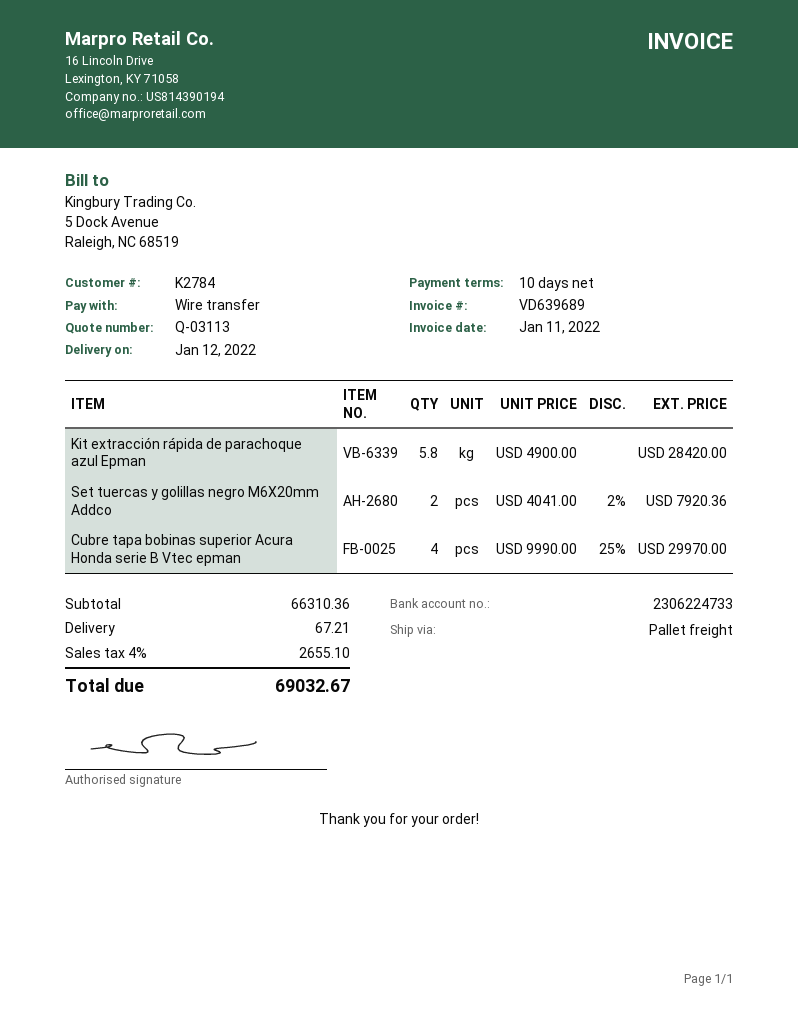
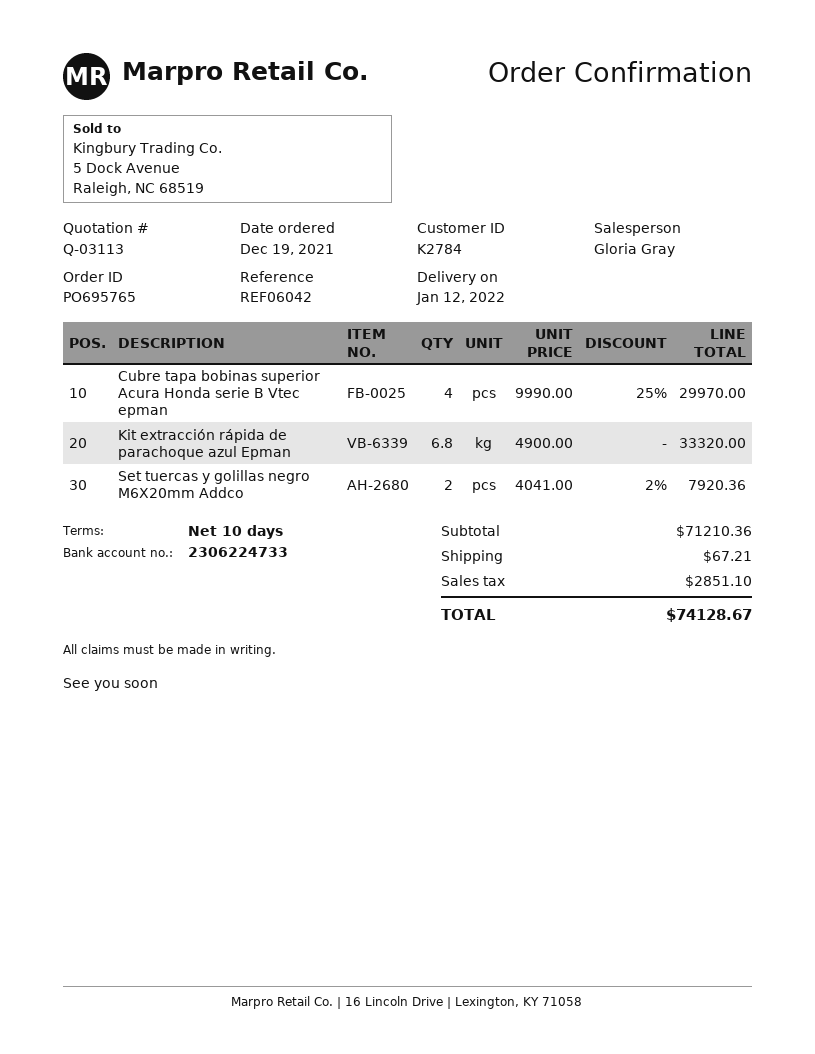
Kit extracción rápida de parachoque azul Epman: 5.8 x 4900.00 = 28420.00 -> 6.8 x 4900.00 = 33320.00
subtotal: 66310.36 -> 71210.36
tax: 2655.10 -> 2851.10
total: 69032.67 -> 74128.67

